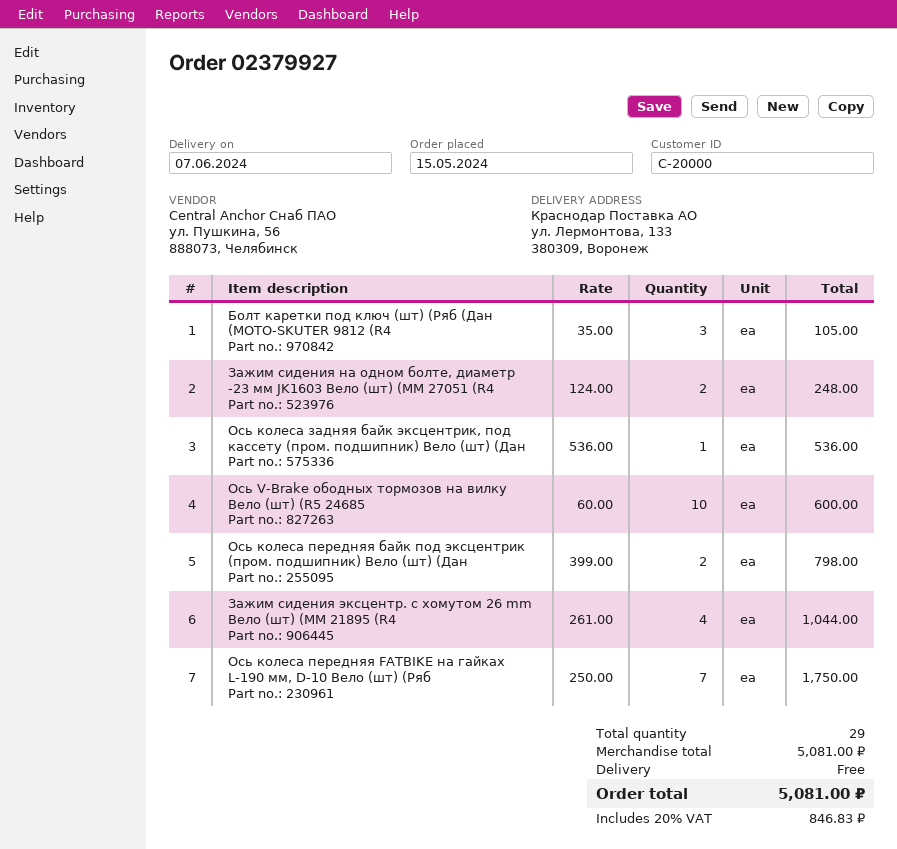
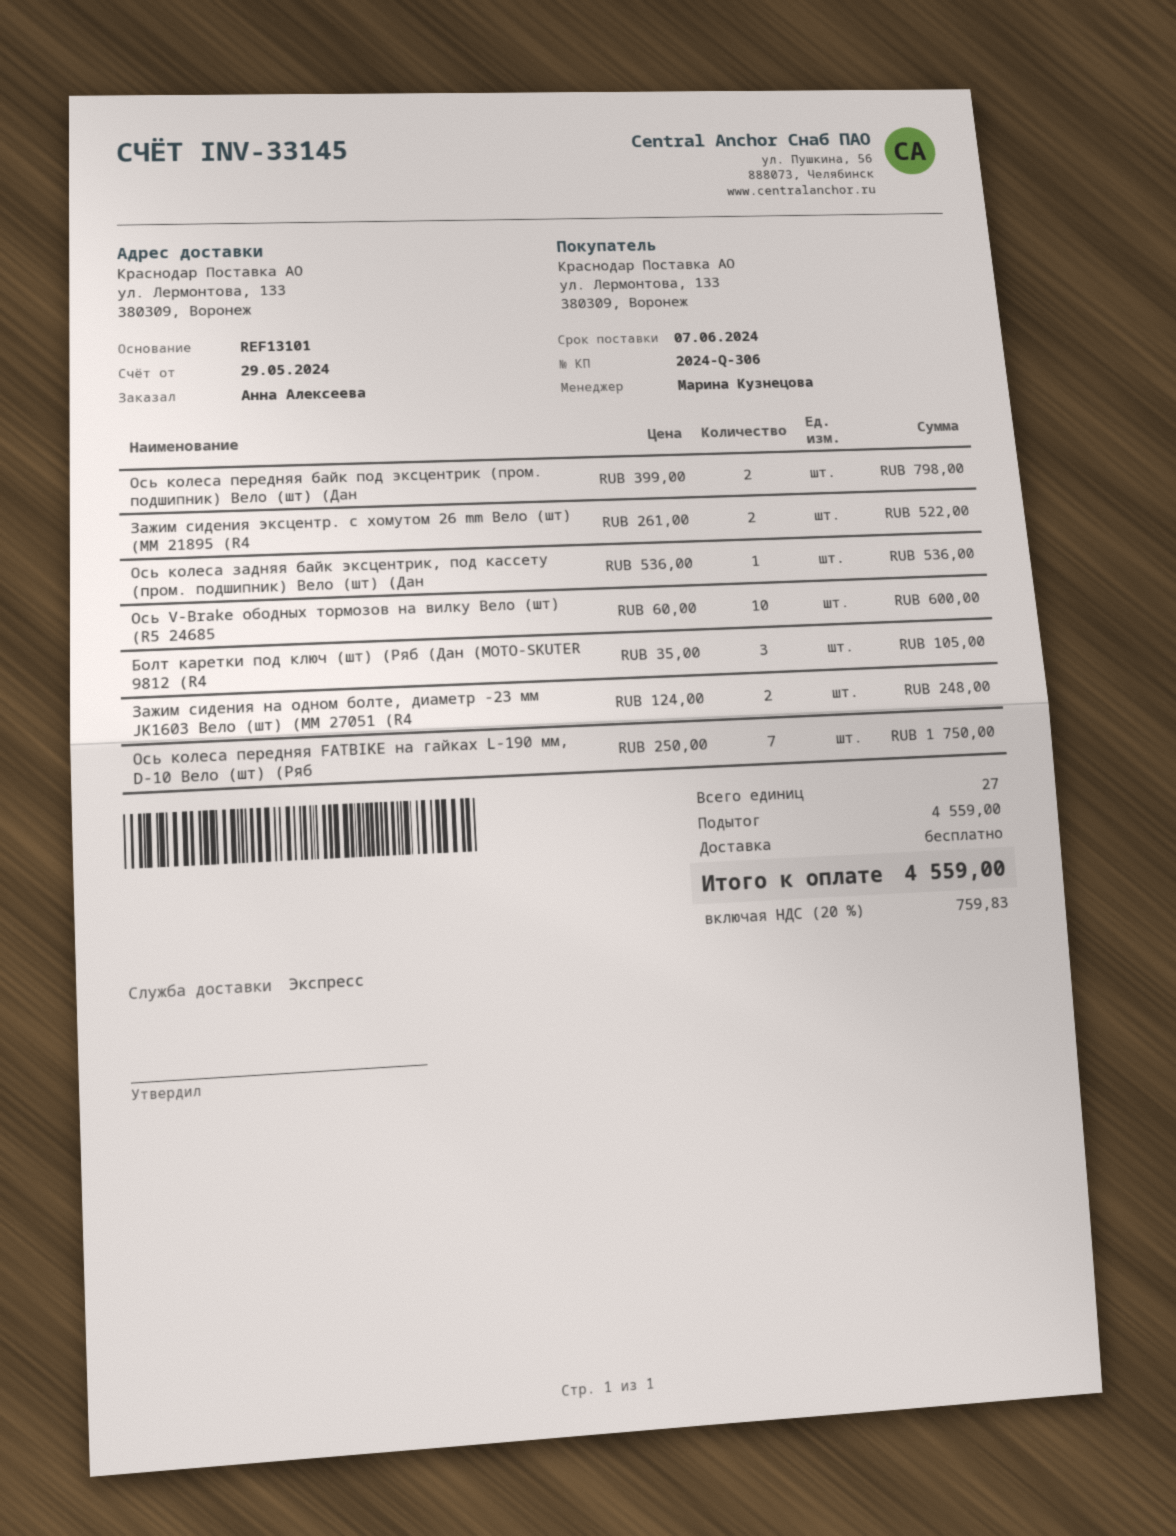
Зажим сидения эксцентр. с хомутом 26 mm Вело (шт) (MM 21895 (R4: 4 x 261.00 = 1044.00 -> 2 x 261.00 = 522.00
total quantity: 29 -> 27
subtotal: 5081.00 -> 4559.00
tax: 20% = 846.83 -> 20% = 759.83
total: 5081.00 -> 4559.00

